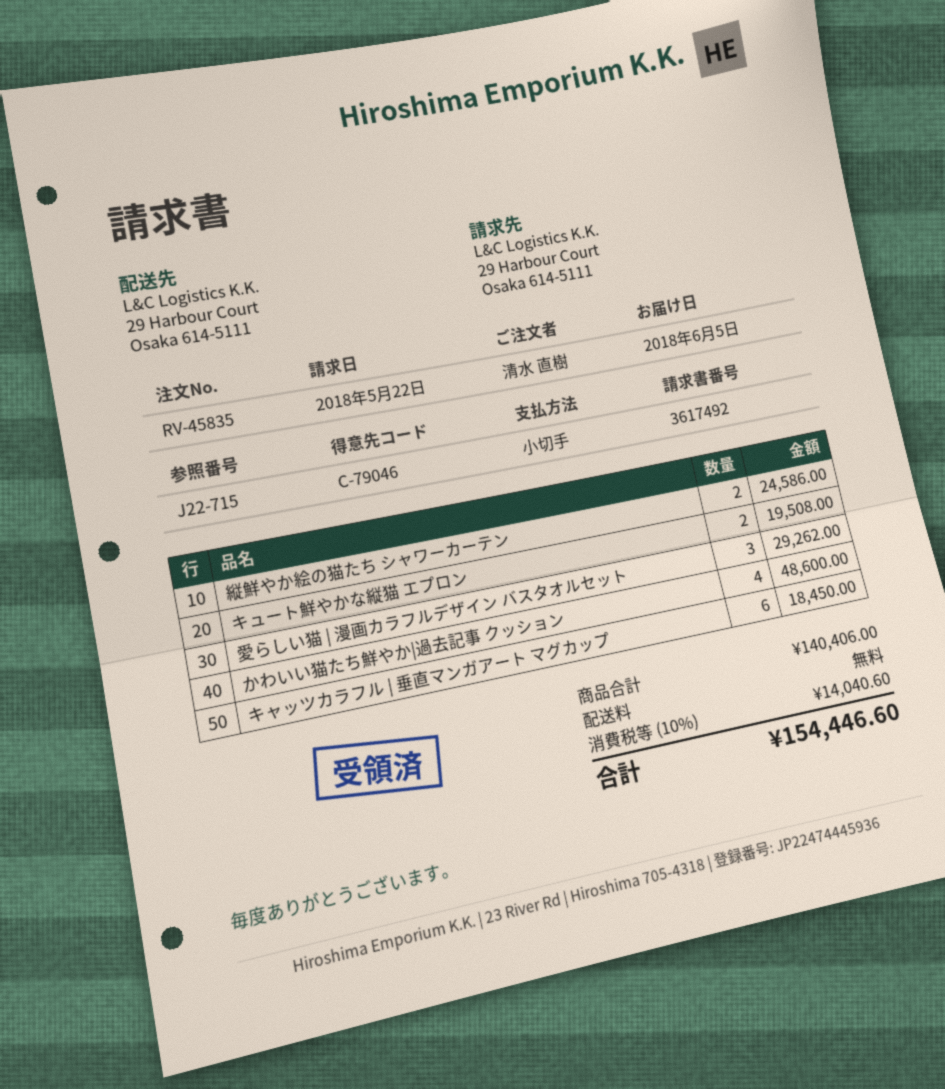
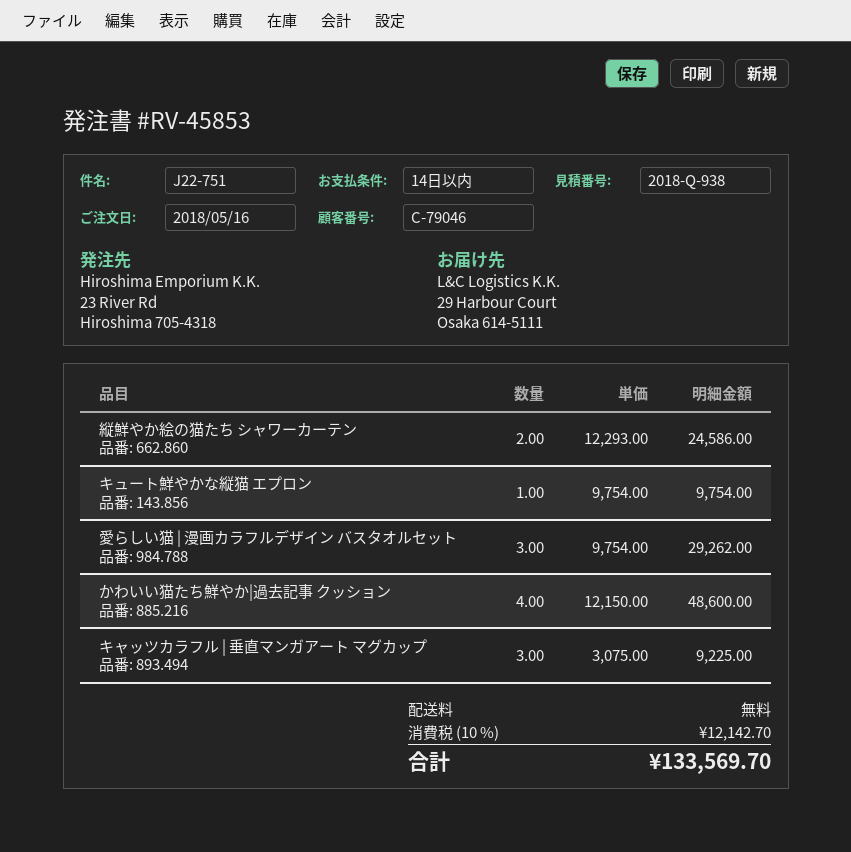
order number: RV-45835 -> RV-45853
reference: J22-715 -> J22-751
キュート鮮やかな縦猫 エプロン: 2 for 19508.00 -> 1 for 9754.00
キャッツカラフル | 垂直マンガアート マグカップ: 6 for 18450.00 -> 3 for 9225.00
tax: 10% = 14040.60 -> 10% = 12142.70
total: 154446.60 -> 133569.70

